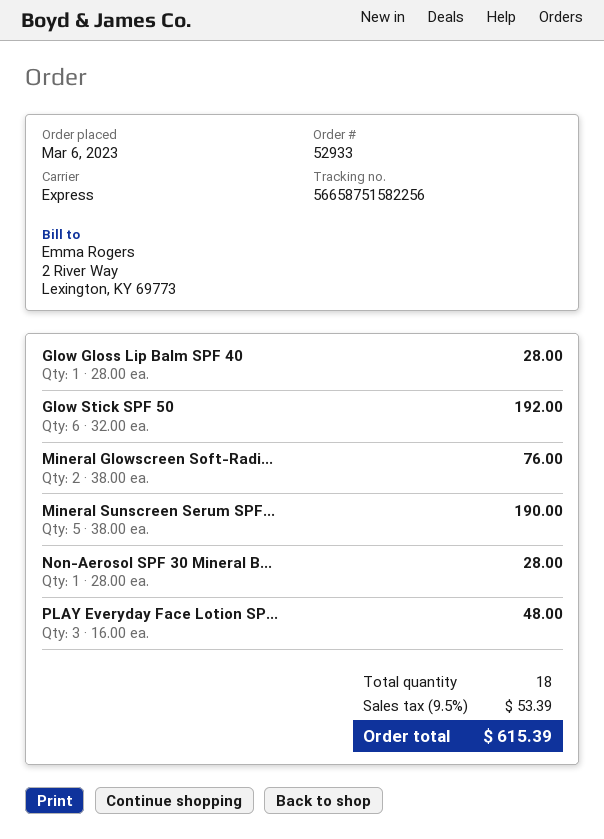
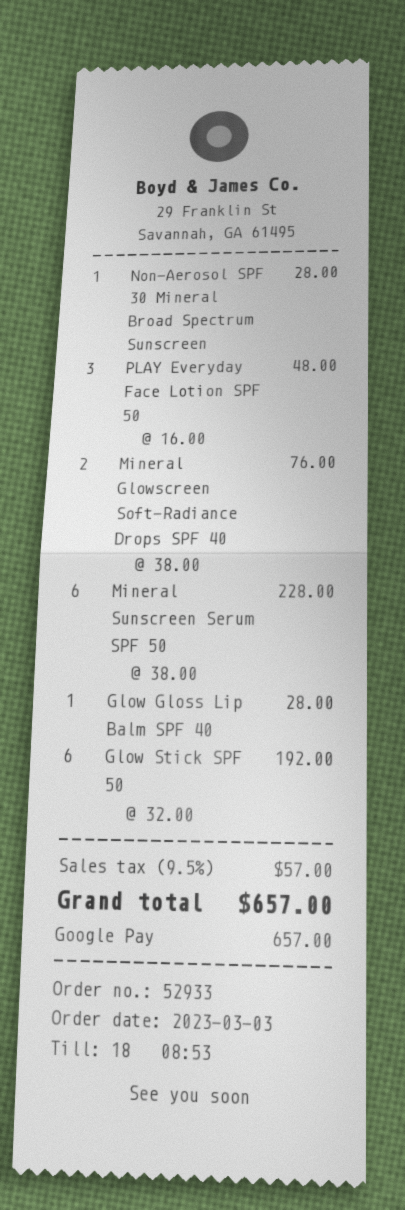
order date: 2023-03-06 -> 2023-03-03
Mineral Sunscreen Serum SPF...: 5 x 38.00 = 190.00 -> 6 x 38.00 = 228.00
tax: 9.5% = 53.39 -> 9.5% = 57.00
total: 615.39 -> 657.00

